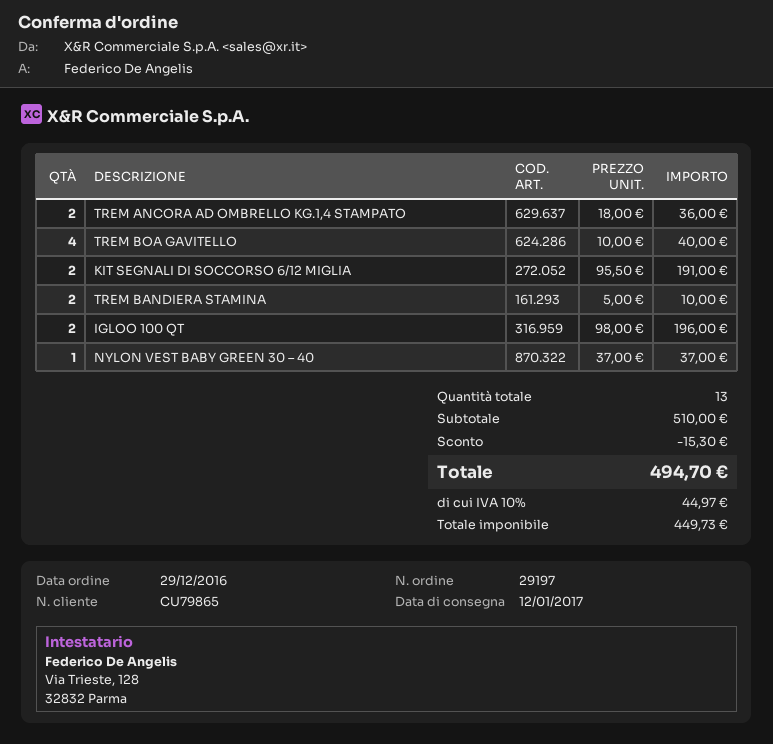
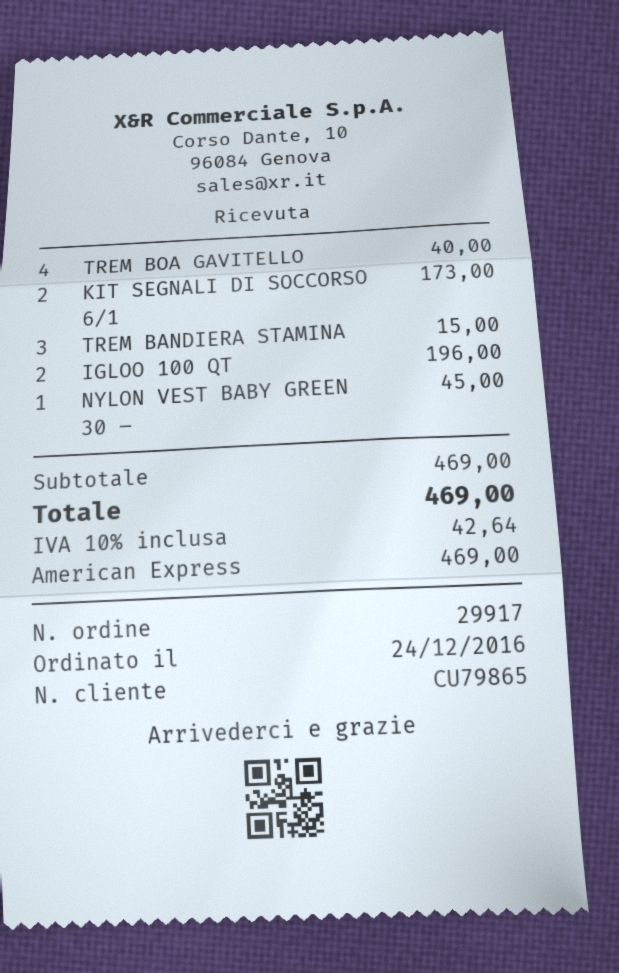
order number: 29197 -> 29917
order date: 2016-12-29 -> 2016-12-24
TREM ANCORA AD OMBRELLO KG.1,4 STAMPATO: 2 for 36.00 -> none
KIT SEGNALI DI SOCCORSO 6/12 MIGLIA: 2 for 191.00 -> 2 for 173.00
TREM BANDIERA STAMINA: 2 for 10.00 -> 3 for 15.00
NYLON VEST BABY GREEN 30 – 40: 1 for 37.00 -> 1 for 45.00
subtotal: 510.00 -> 469.00
discount: 15.30 -> none
tax: 10% = 44.97 -> 10% = 42.64
total: 494.70 -> 469.00

